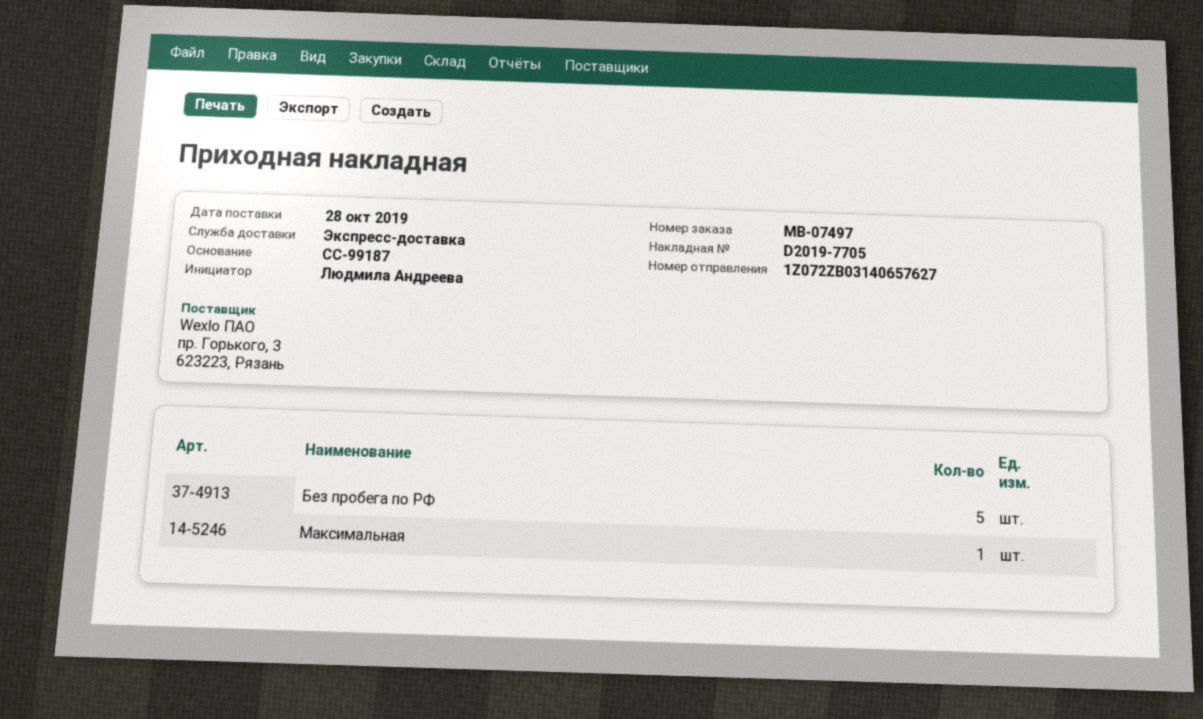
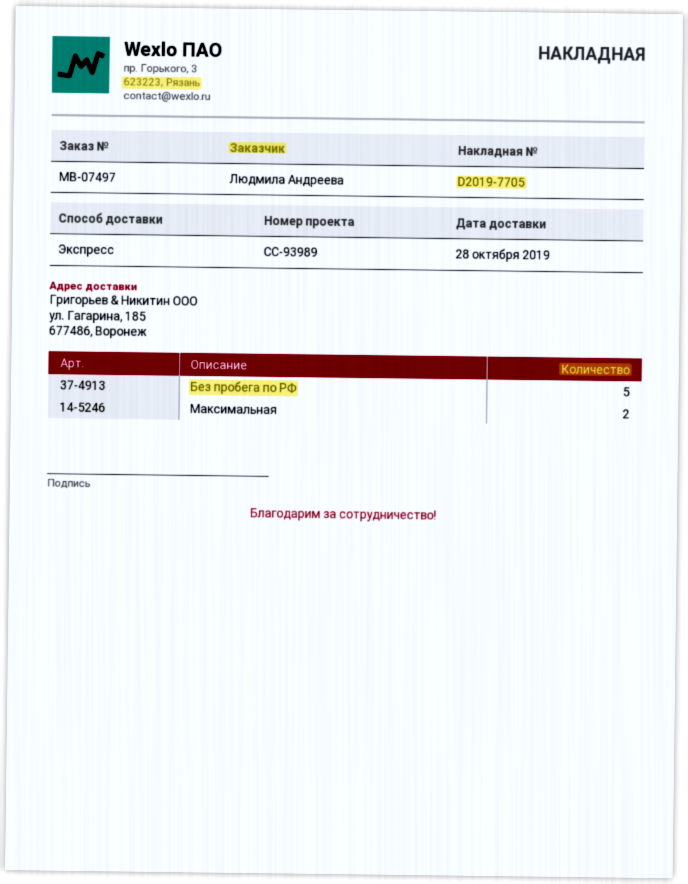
reference: CC-99187 -> CC-93989
Максимальная: 1 -> 2

